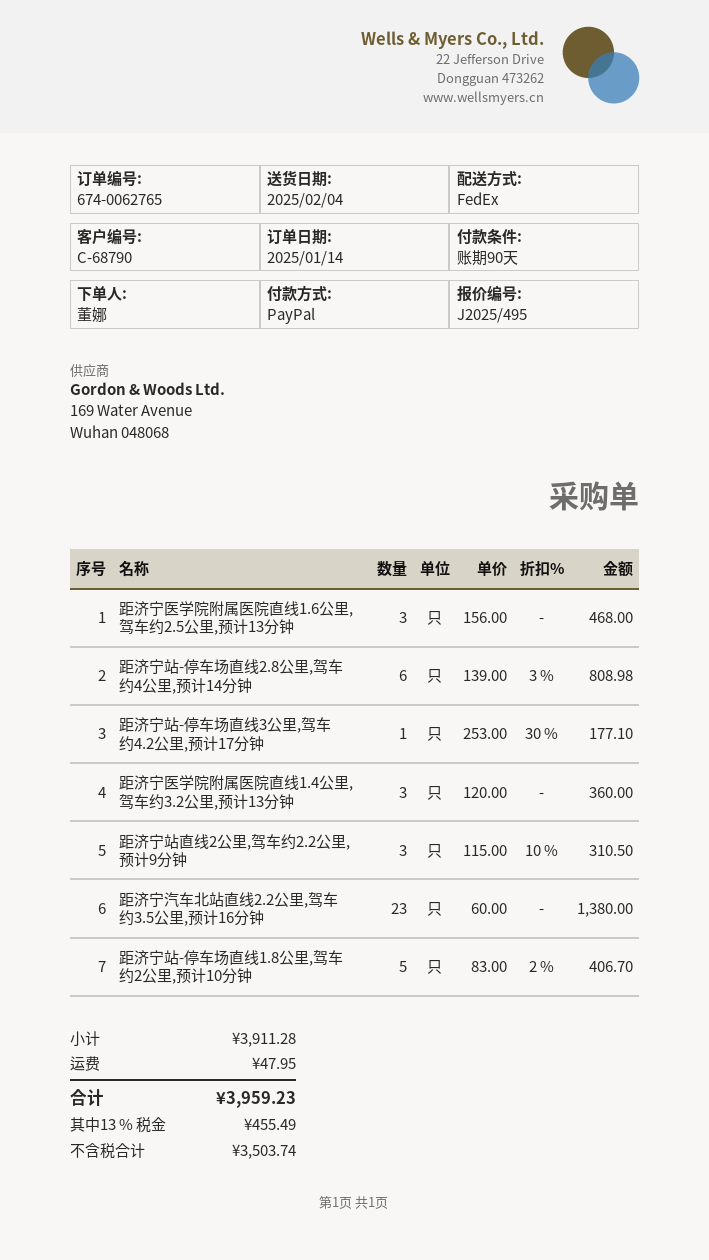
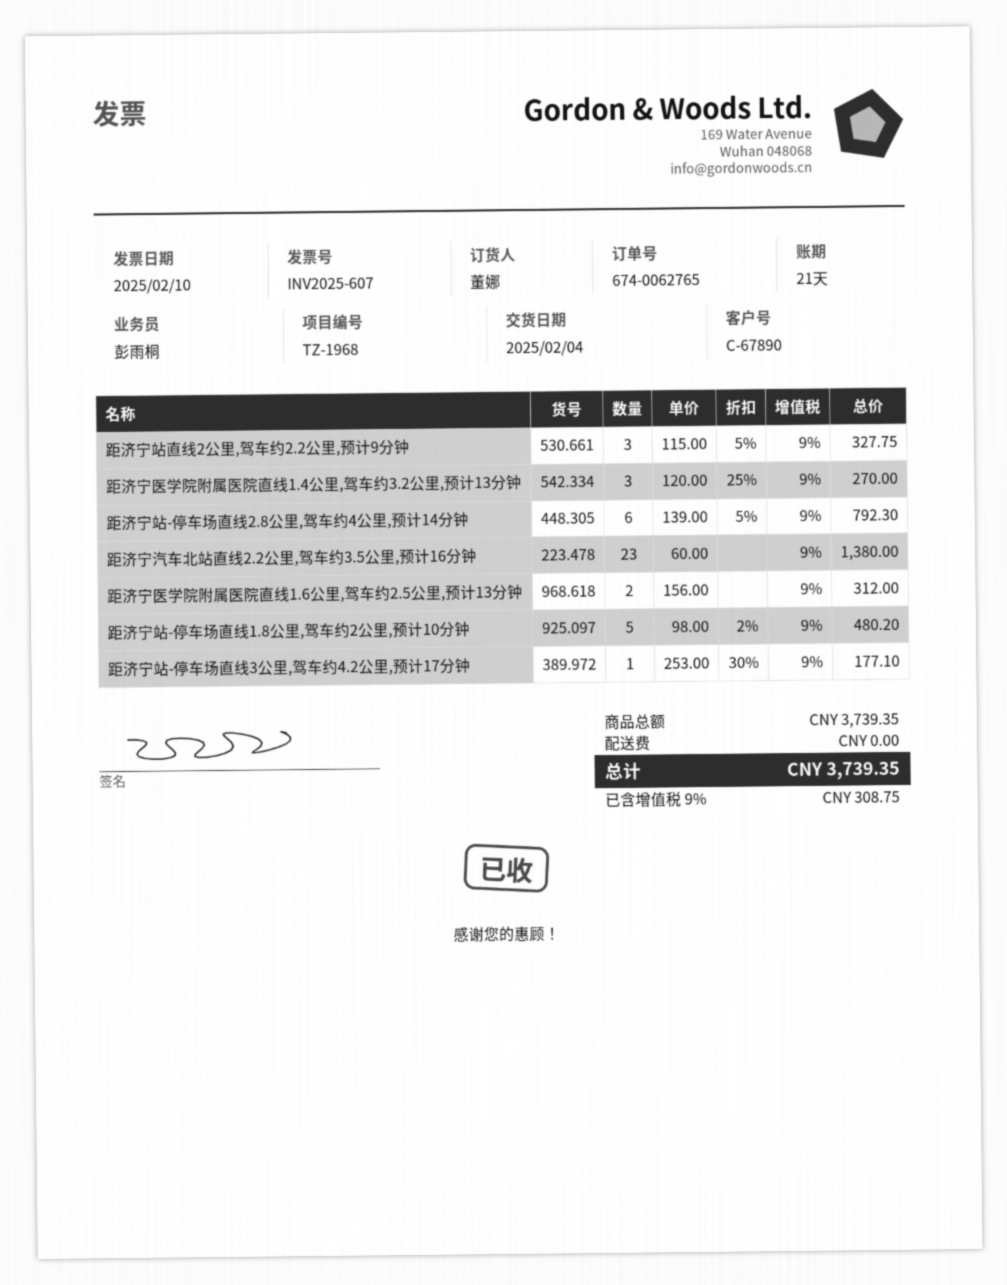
payment terms: 90 days -> 21 days
customer number: C-68790 -> C-67890
距济宁医学院附属医院直线1.6公里,驾车约2.5公里,预计13分钟: 3 x 156.00 = 468.00 -> 2 x 156.00 = 312.00
距济宁站-停车场直线2.8公里,驾车约4公里,预计14分钟: 6 x 139.00 - 3% = 808.98 -> 6 x 139.00 - 5% = 792.30
距济宁医学院附属医院直线1.4公里,驾车约3.2公里,预计13分钟: 3 x 120.00 = 360.00 -> 3 x 120.00 - 25% = 270.00
距济宁站直线2公里,驾车约2.2公里,预计9分钟: 3 x 115.00 - 10% = 310.50 -> 3 x 115.00 - 5% = 327.75
距济宁站-停车场直线1.8公里,驾车约2公里,预计10分钟: 5 x 83.00 - 2% = 406.70 -> 5 x 98.00 - 2% = 480.20
subtotal: 3911.28 -> 3739.35
shipping: 47.95 -> 0.00
tax: 13% = 455.49 -> 9% = 308.75
total: 3959.23 -> 3739.35

